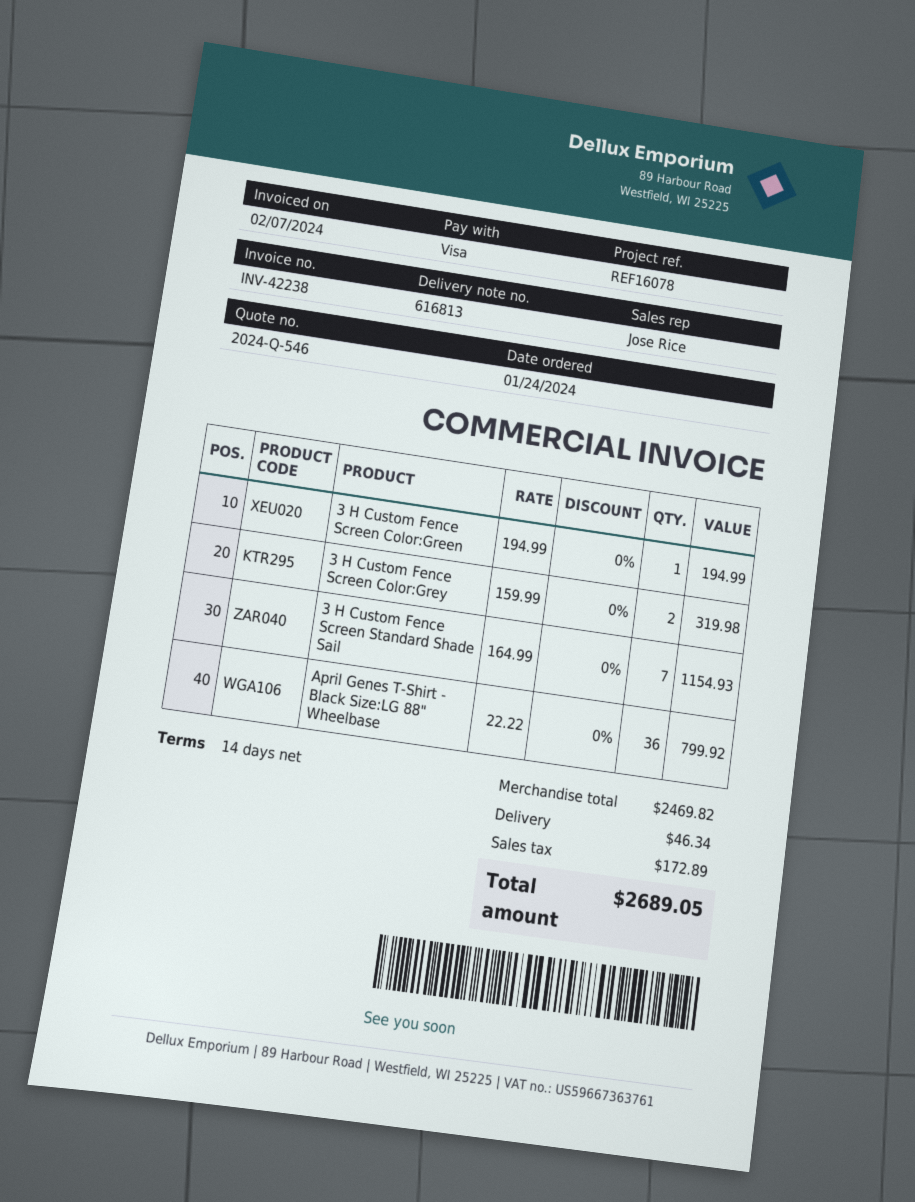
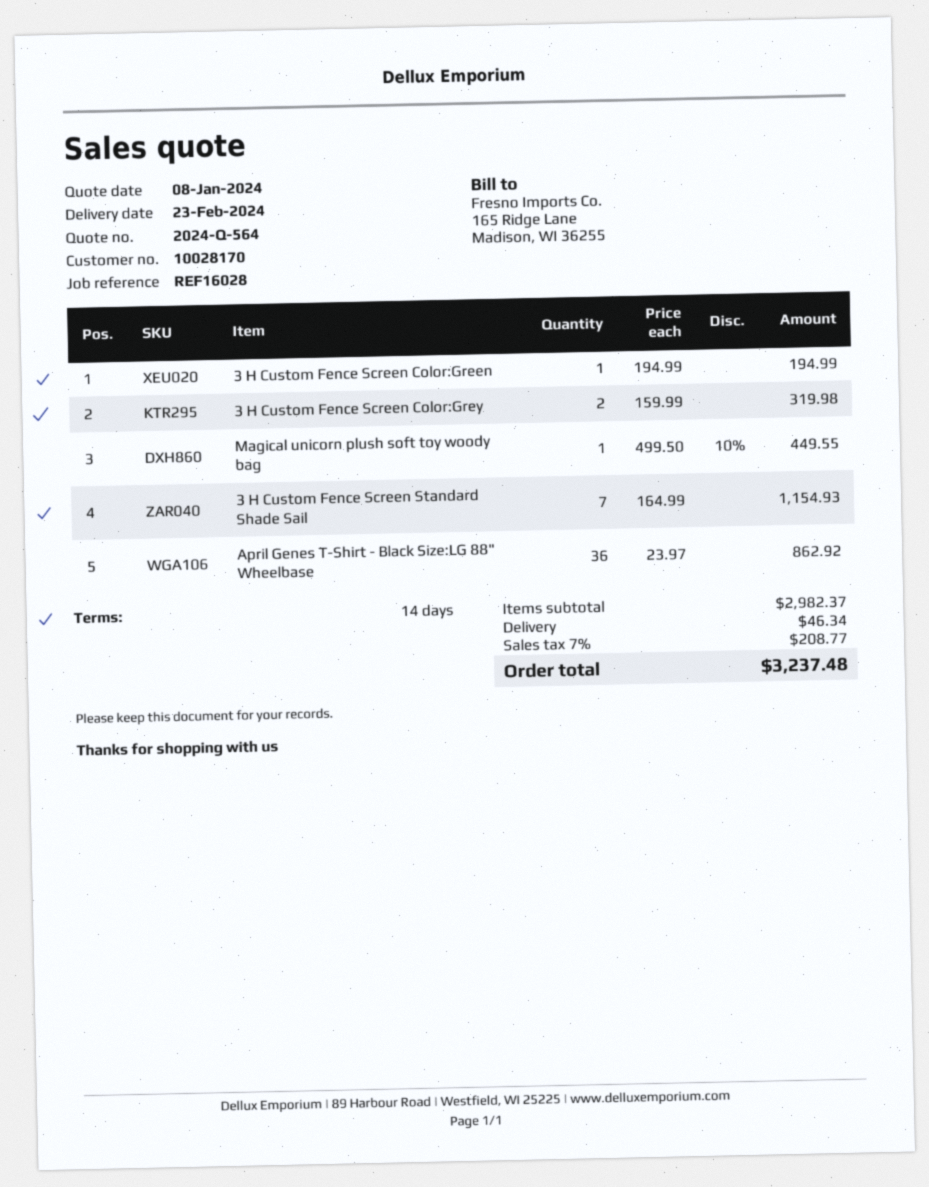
quote number: 2024-Q-546 -> 2024-Q-564
reference: REF16078 -> REF16028
April Genes T-Shirt - Black Size:LG 88" Wheelbase: 36 x 22.22 = 799.92 -> 36 x 23.97 = 862.92
Magical unicorn plush soft toy woody bag: none -> 1 x 499.50 - 10% = 449.55
subtotal: 2469.82 -> 2982.37
tax: 172.89 -> 208.77
total: 2689.05 -> 3237.48

